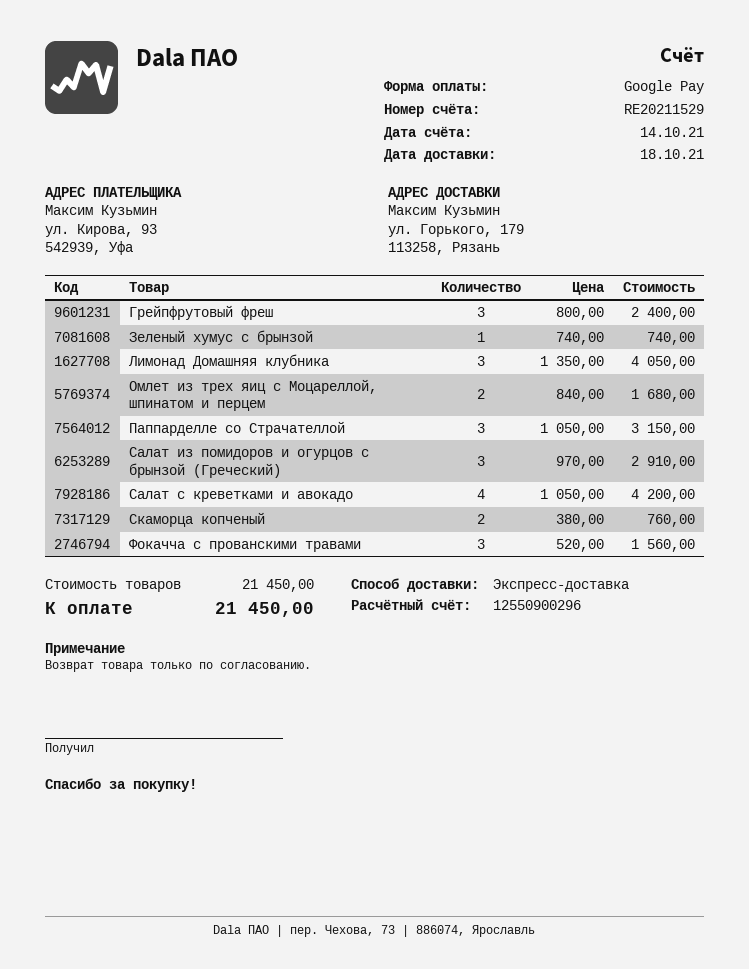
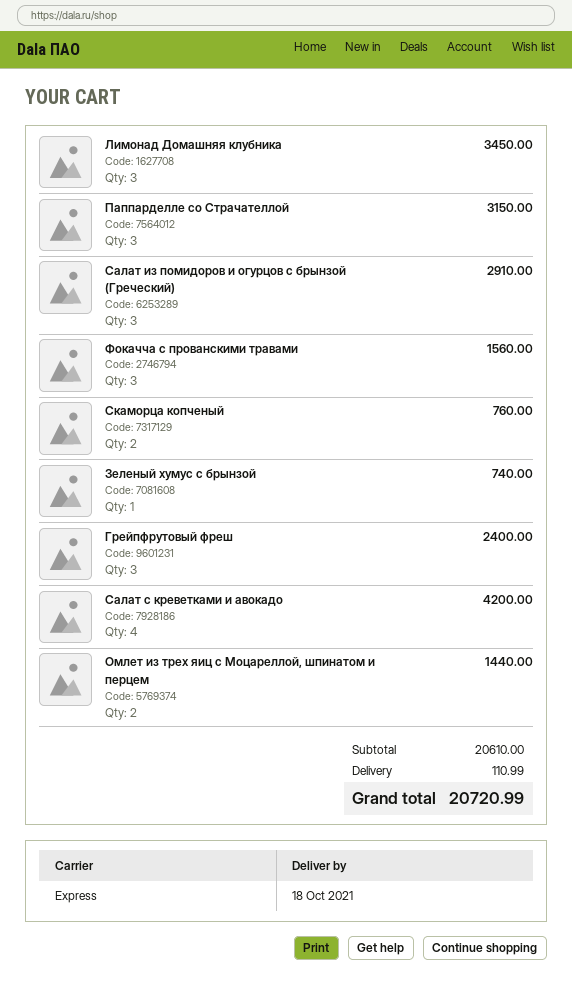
Лимонад Домашняя клубника: 3 for 4050.00 -> 3 for 3450.00
Омлет из трех яиц с Моцареллой, шпинатом и перцем: 2 for 1680.00 -> 2 for 1440.00
subtotal: 21450.00 -> 20610.00
shipping: none -> 110.99
total: 21450.00 -> 20720.99

